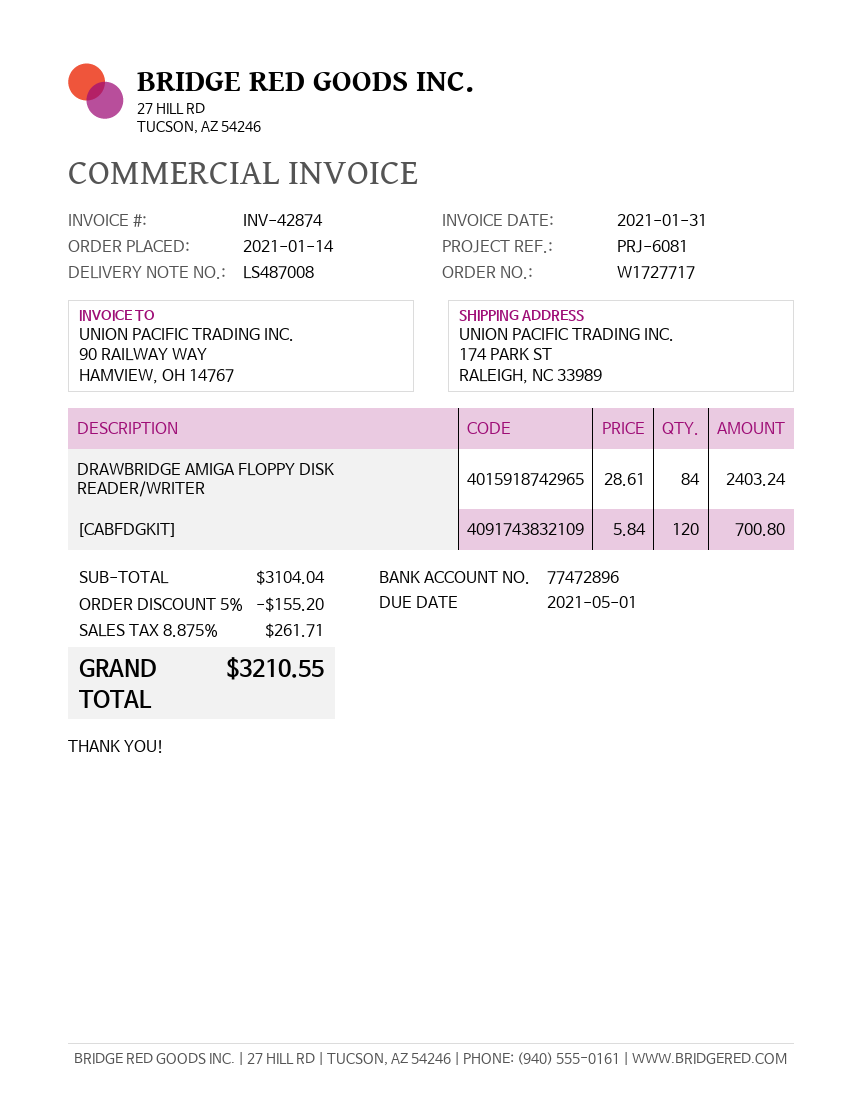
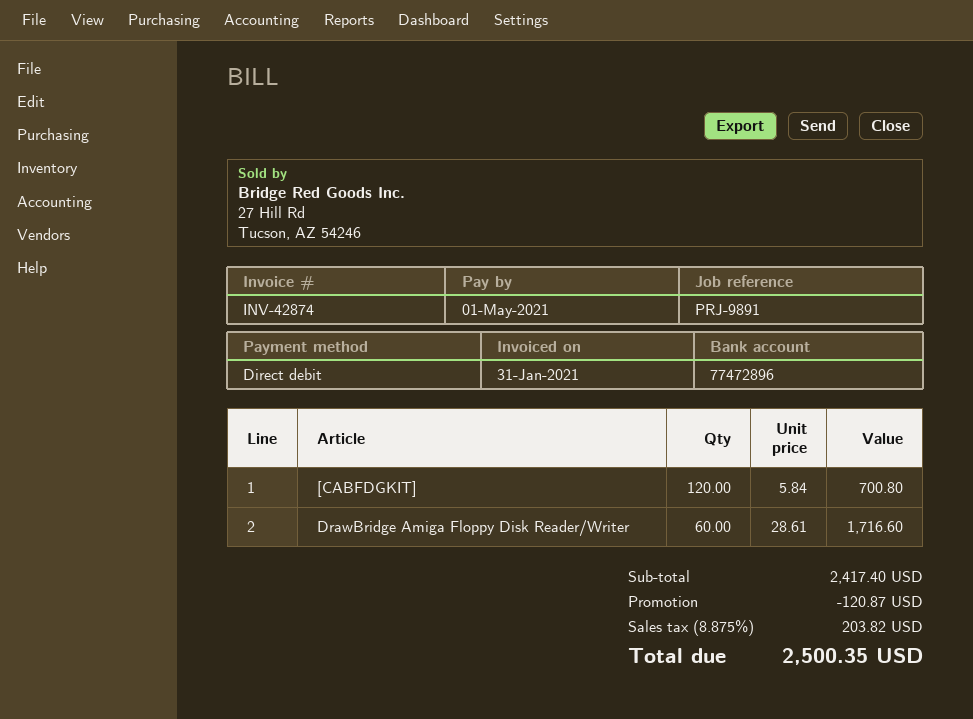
reference: PRJ-6081 -> PRJ-9891
DRAWBRIDGE AMIGA FLOPPY DISK READER/WRITER: 84 x 28.61 = 2403.24 -> 60 x 28.61 = 1716.60
subtotal: 3104.04 -> 2417.40
discount: 155.20 -> 120.87
tax: 8.875% = 261.71 -> 8.875% = 203.82
total: 3210.55 -> 2500.35

